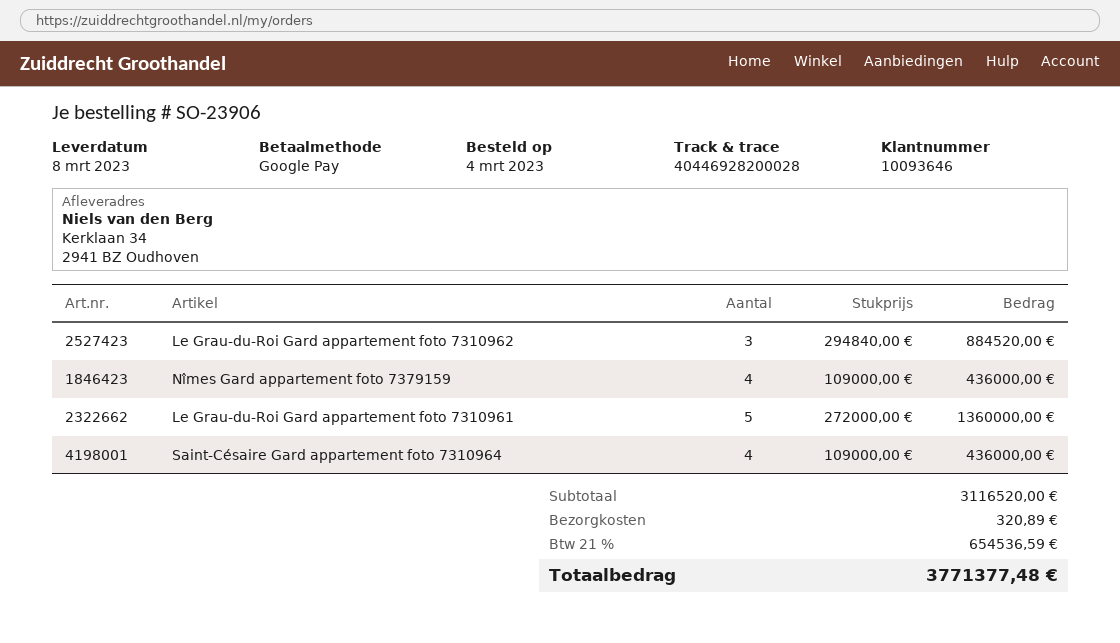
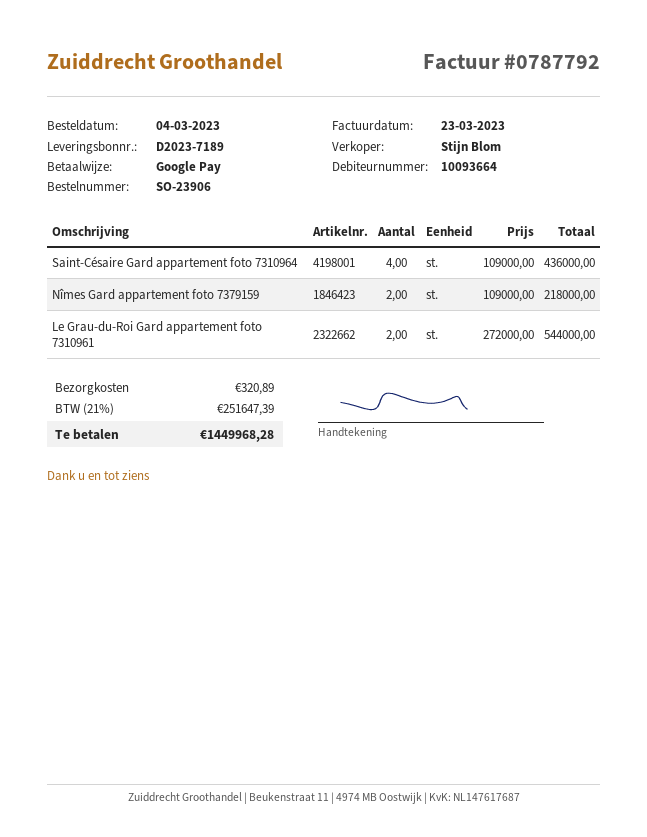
customer number: 10093646 -> 10093664
Le Grau-du-Roi Gard appartement foto 7310962: 3 x 294840.00 = 884520.00 -> none
Nîmes Gard appartement foto 7379159: 4 x 109000.00 = 436000.00 -> 2 x 109000.00 = 218000.00
Le Grau-du-Roi Gard appartement foto 7310961: 5 x 272000.00 = 1360000.00 -> 2 x 272000.00 = 544000.00
tax: 21% = 654536.59 -> 21% = 251647.39
total: 3771377.48 -> 1449968.28

